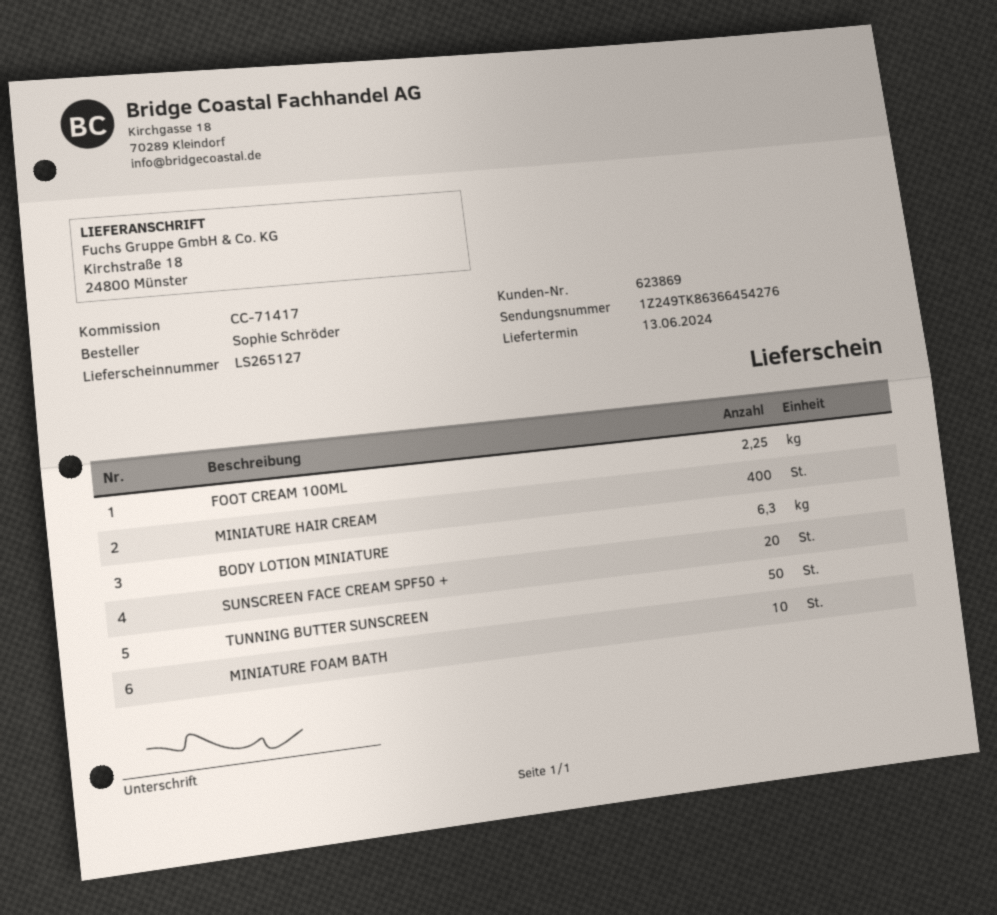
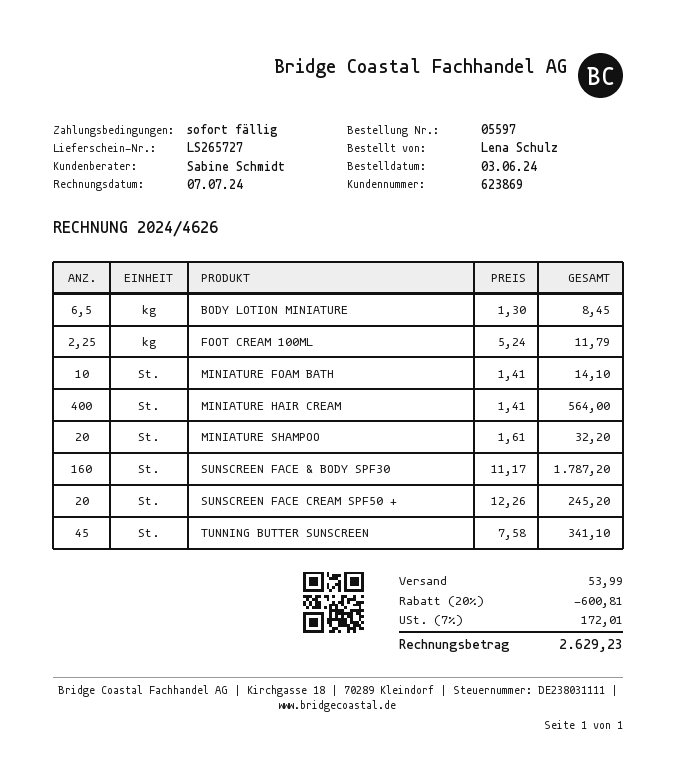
delivery note number: LS265127 -> LS265727
ordered by: Sophie Schröder -> Lena Schulz
BODY LOTION MINIATURE: 6.3 -> 6.5
TUNNING BUTTER SUNSCREEN: 50 -> 45
MINIATURE SHAMPOO: none -> 20
SUNSCREEN FACE & BODY SPF30: none -> 160

